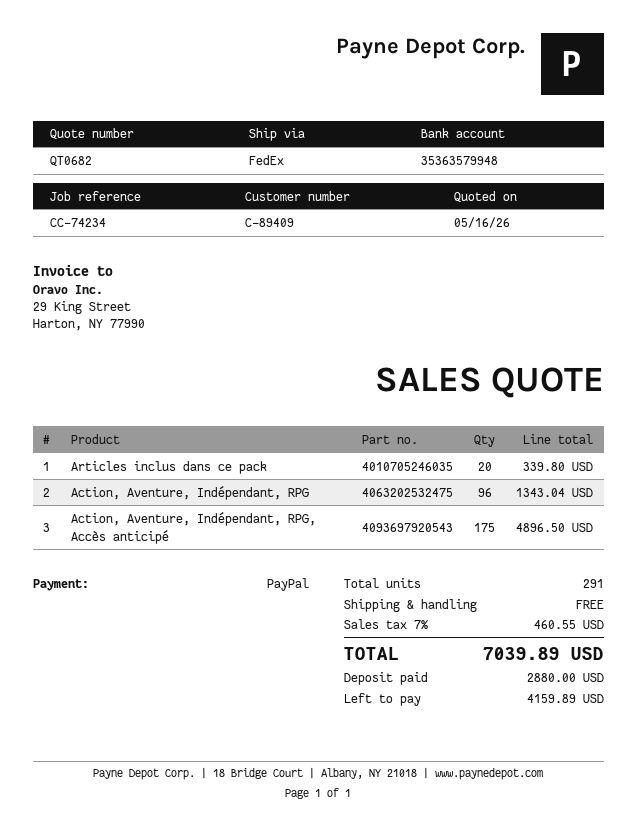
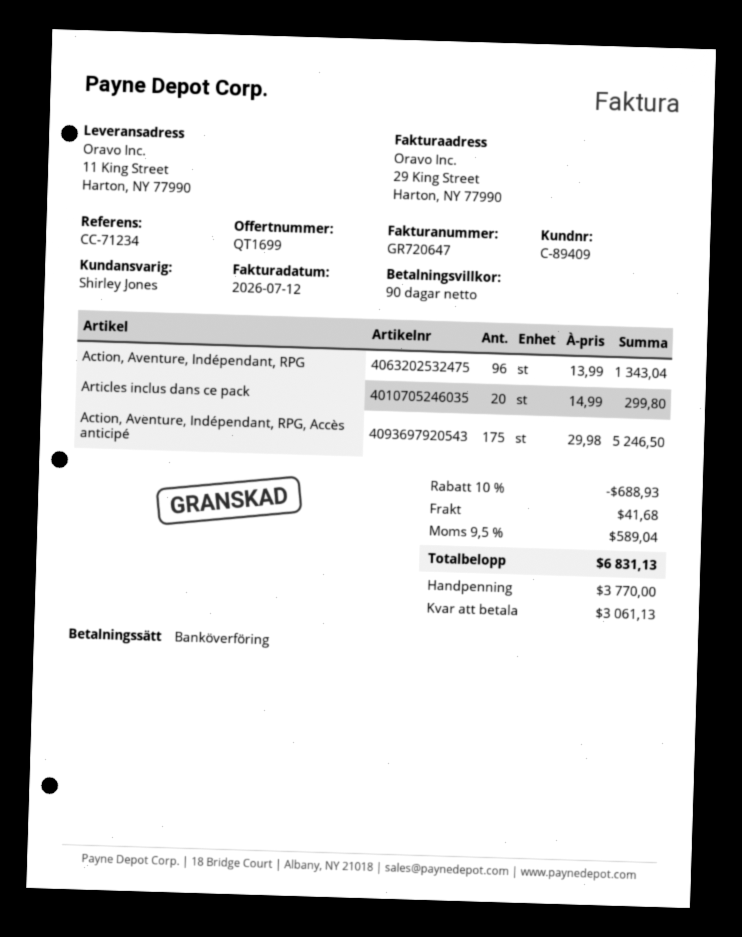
quote number: QT0682 -> QT1699
reference: CC-74234 -> CC-71234
payment method: PayPal -> bank transfer
Articles inclus dans ce pack: 20 for 339.80 -> 20 for 299.80
Action, Aventure, Indépendant, RPG, Accès anticipé: 175 for 4896.50 -> 175 for 5246.50
discount: none -> 10% = 688.93
shipping: 0.00 -> 41.68
tax: 7% = 460.55 -> 9.5% = 589.04
total: 7039.89 -> 6831.13
deposit: 2880.00 -> 3770.00
balance: 4159.89 -> 3061.13

